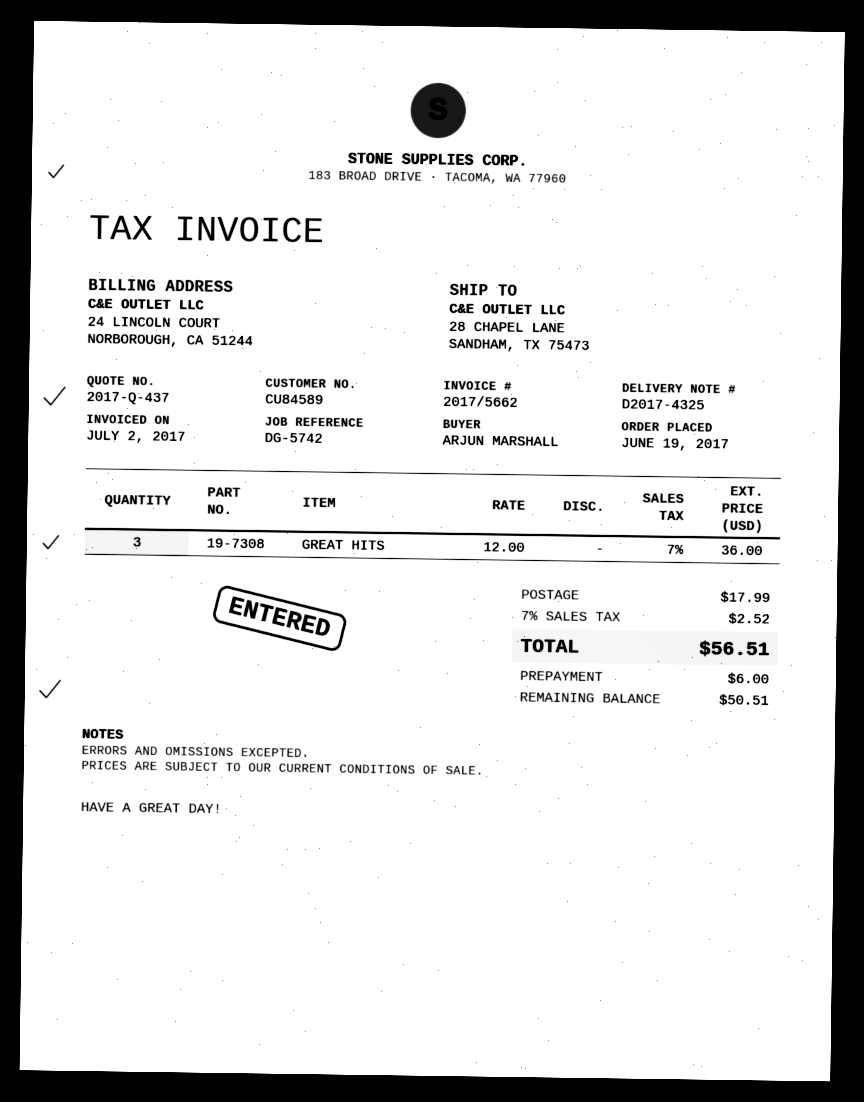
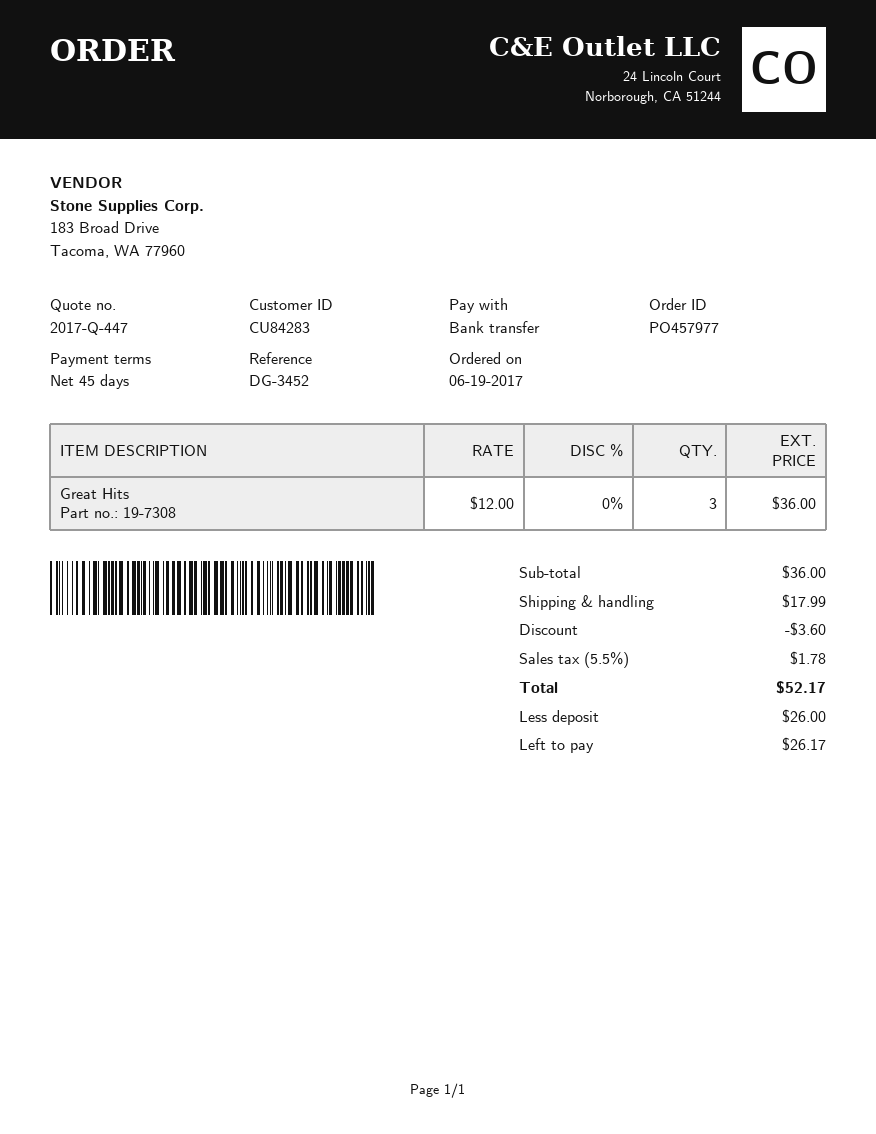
quote number: 2017-Q-437 -> 2017-Q-447
customer number: CU84589 -> CU84283
reference: DG-5742 -> DG-3452
discount: none -> 3.60
tax: 7% = 2.52 -> 5.5% = 1.78
total: 56.51 -> 52.17
deposit: 6.00 -> 26.00
balance: 50.51 -> 26.17

